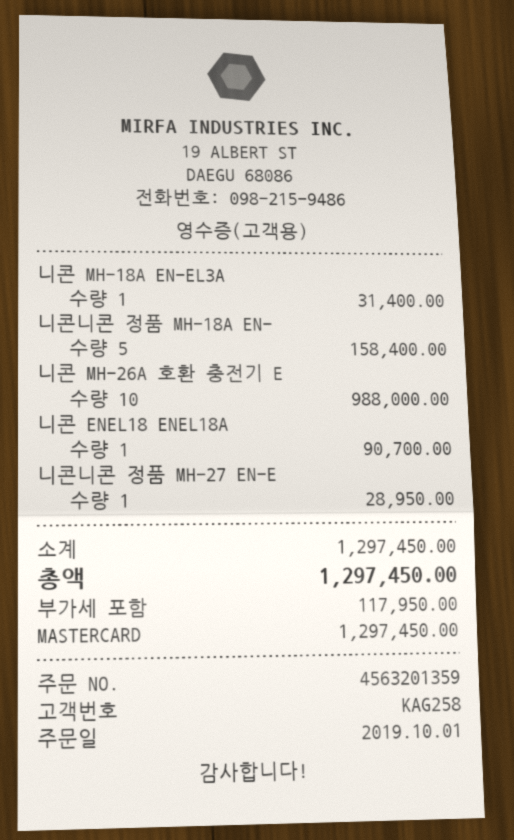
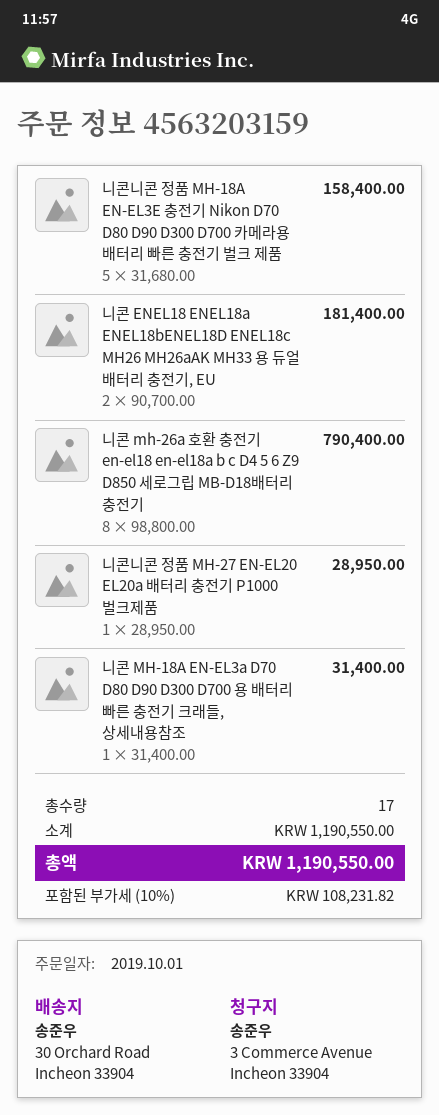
order number: 4563201359 -> 4563203159
니콘 MH-26A 호환 충전기 E: 10 for 988000.00 -> 8 for 790400.00
니콘 ENEL18 ENEL18A: 1 for 90700.00 -> 2 for 181400.00
subtotal: 1297450.00 -> 1190550.00
tax: 117950.00 -> 108231.82
total: 1297450.00 -> 1190550.00

